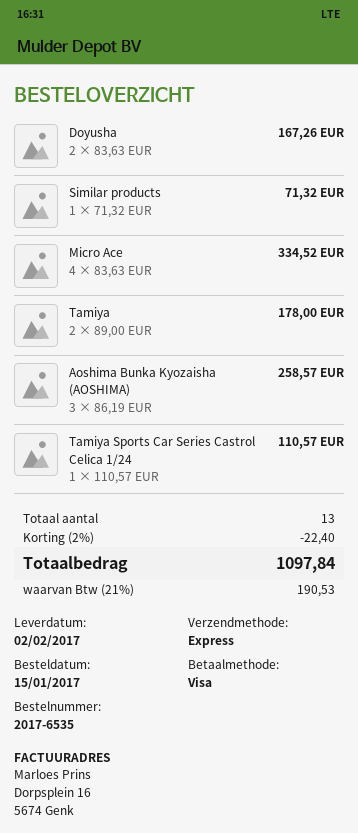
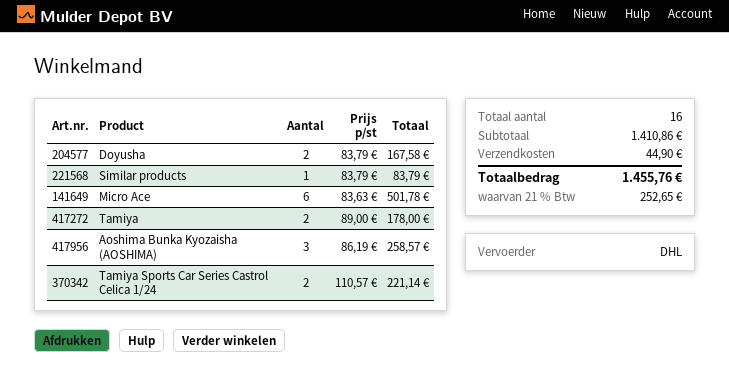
shipping method: express -> DHL
Doyusha: 2 x 83.63 = 167.26 -> 2 x 83.79 = 167.58
Similar products: 1 x 71.32 = 71.32 -> 1 x 83.79 = 83.79
Micro Ace: 4 x 83.63 = 334.52 -> 6 x 83.63 = 501.78
Tamiya Sports Car Series Castrol Celica 1/24: 1 x 110.57 = 110.57 -> 2 x 110.57 = 221.14
total quantity: 13 -> 16
discount: 2% = 22.40 -> none
shipping: none -> 44.90
tax: 21% = 190.53 -> 21% = 252.65
total: 1097.84 -> 1455.76

